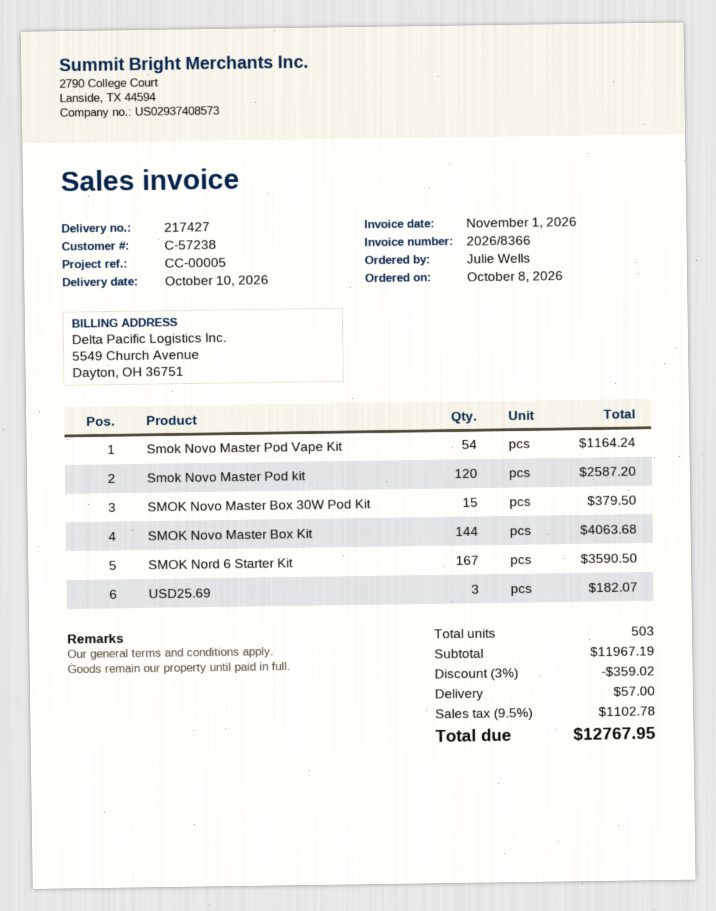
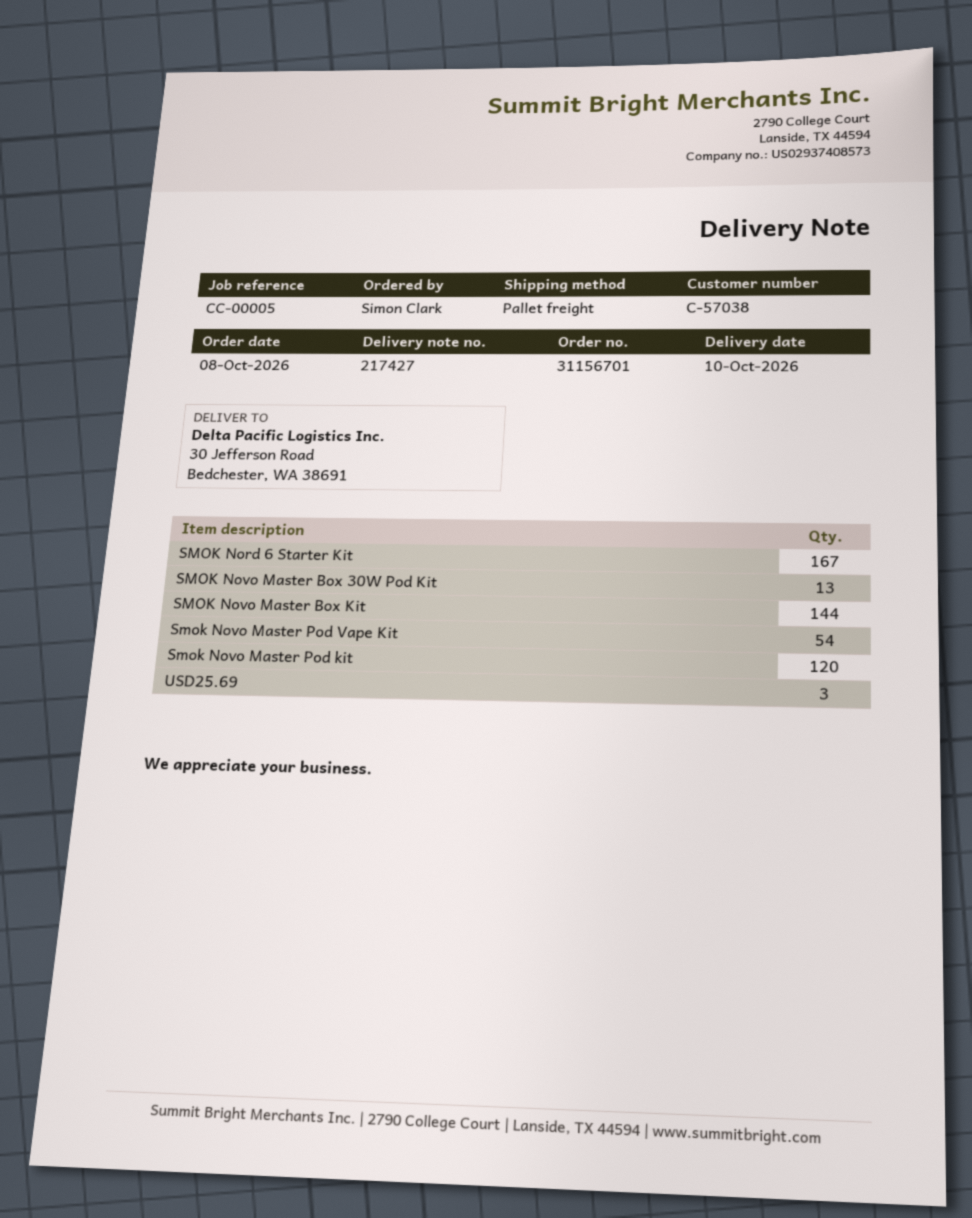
customer number: C-57238 -> C-57038
ordered by: Julie Wells -> Simon Clark
SMOK Novo Master Box 30W Pod Kit: 15 -> 13

